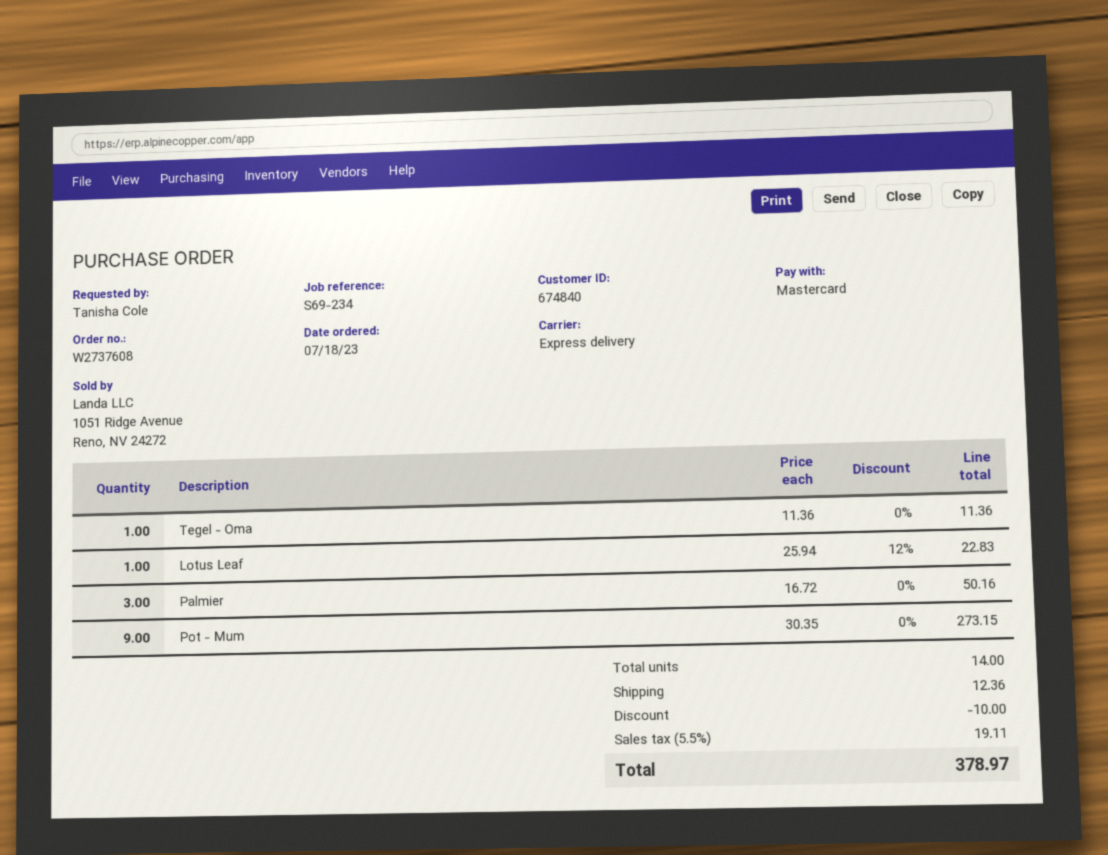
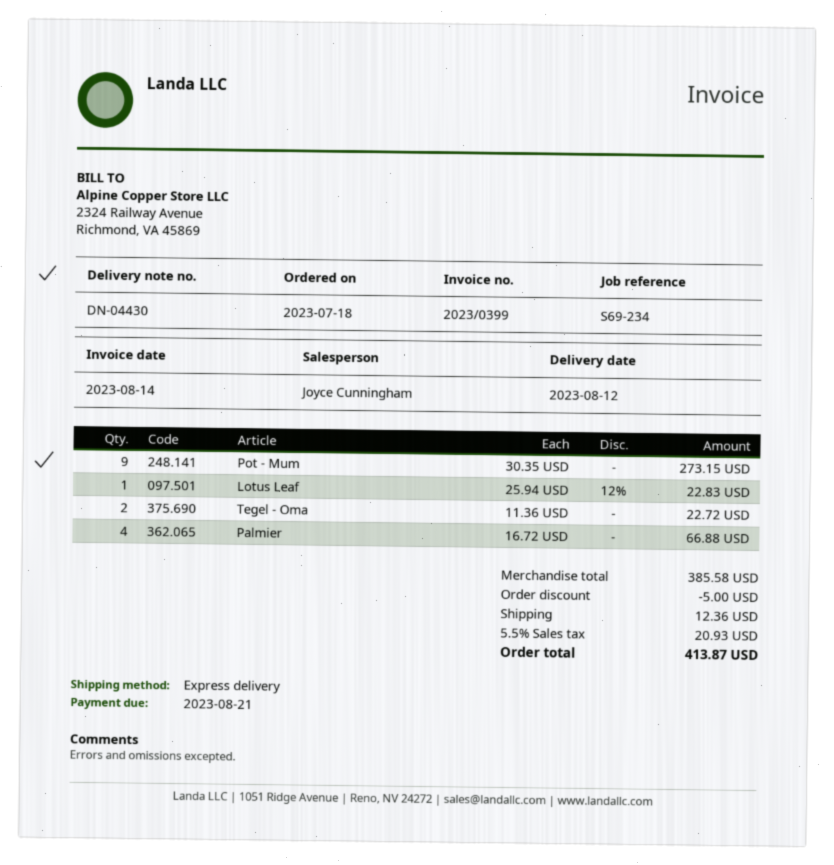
Tegel - Oma: 1 x 11.36 = 11.36 -> 2 x 11.36 = 22.72
Palmier: 3 x 16.72 = 50.16 -> 4 x 16.72 = 66.88
discount: 10.00 -> 5.00
tax: 5.5% = 19.11 -> 5.5% = 20.93
total: 378.97 -> 413.87

